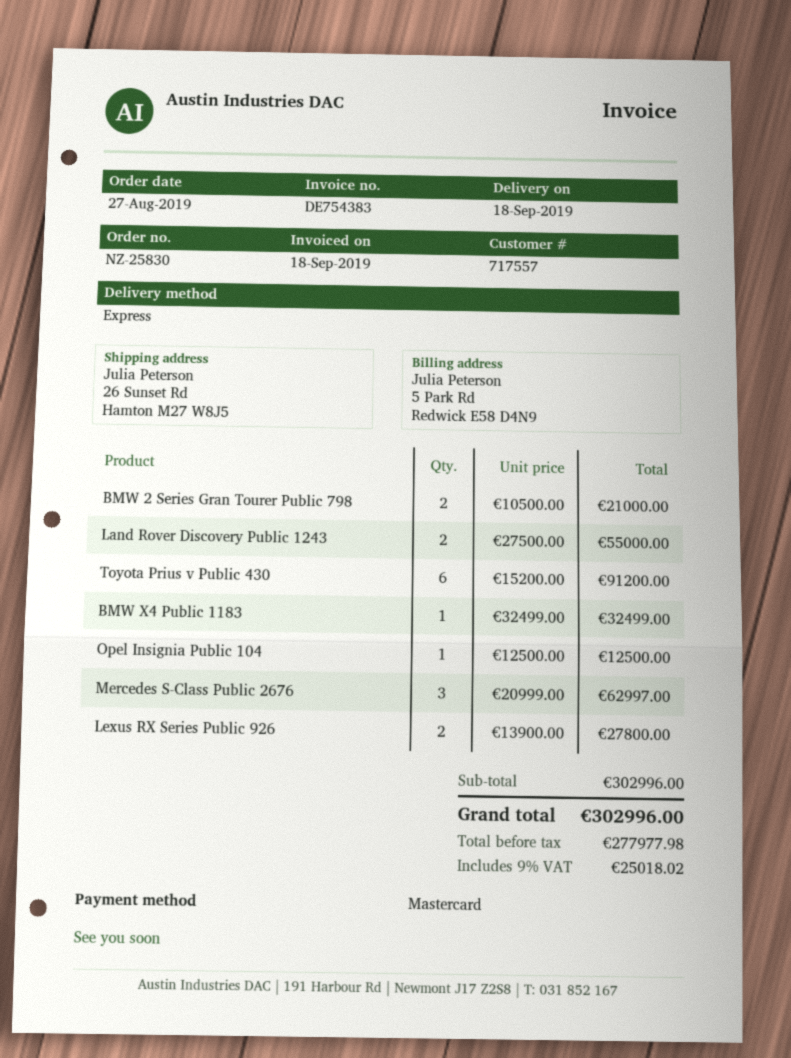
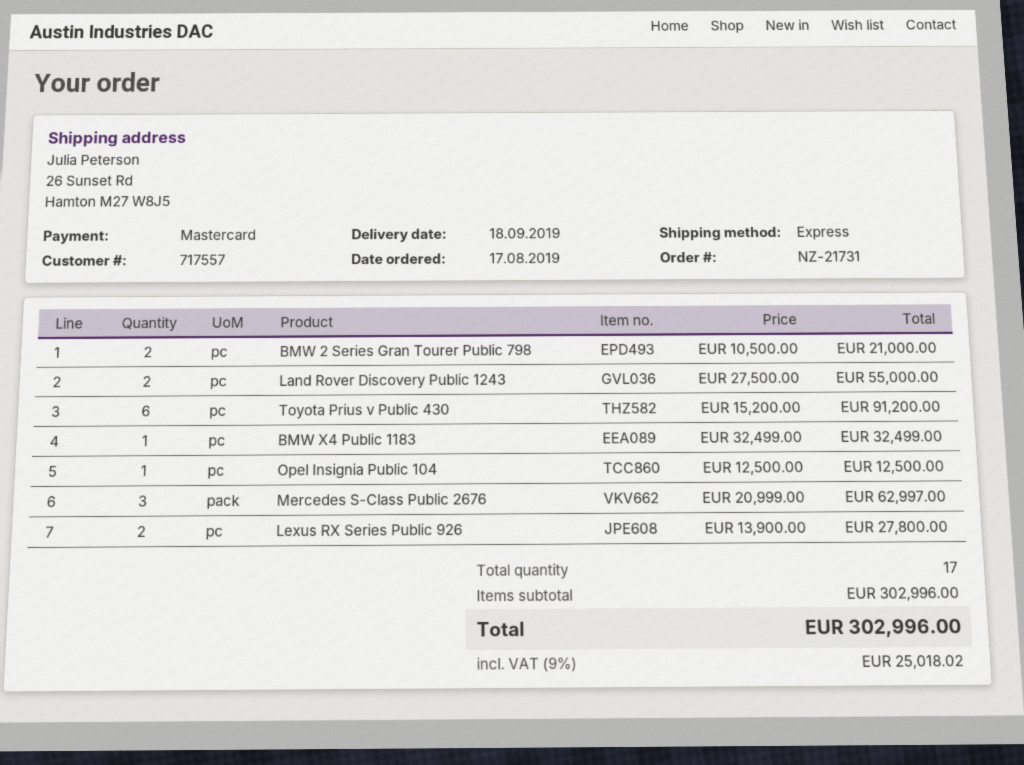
order number: NZ-25830 -> NZ-21731
order date: 2019-08-27 -> 2019-08-17

